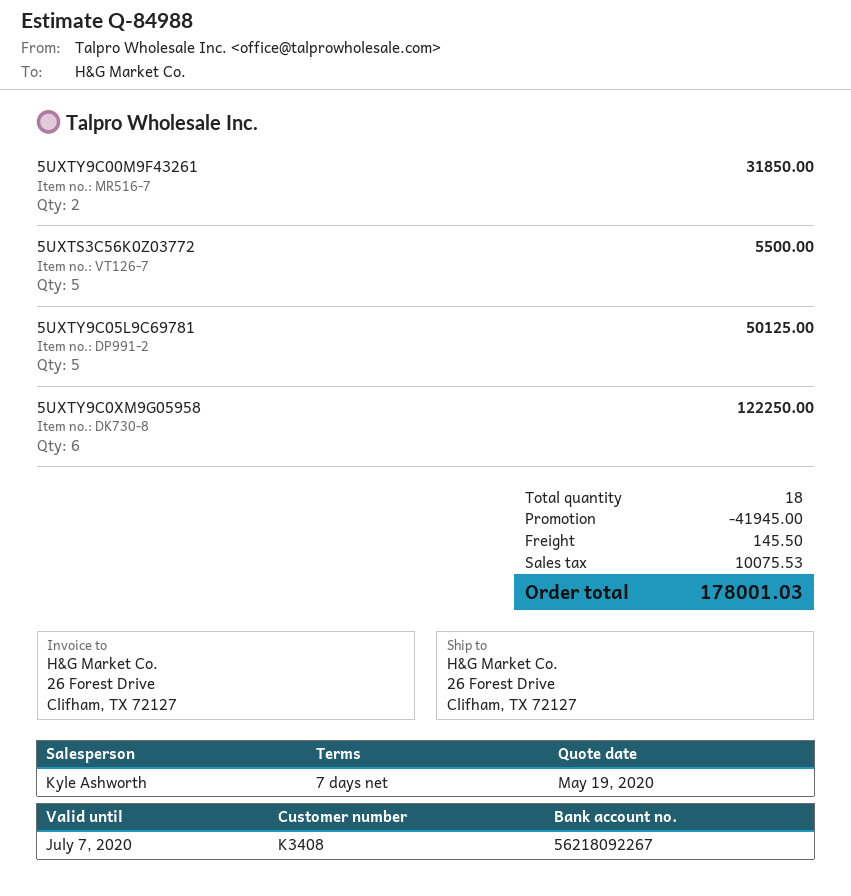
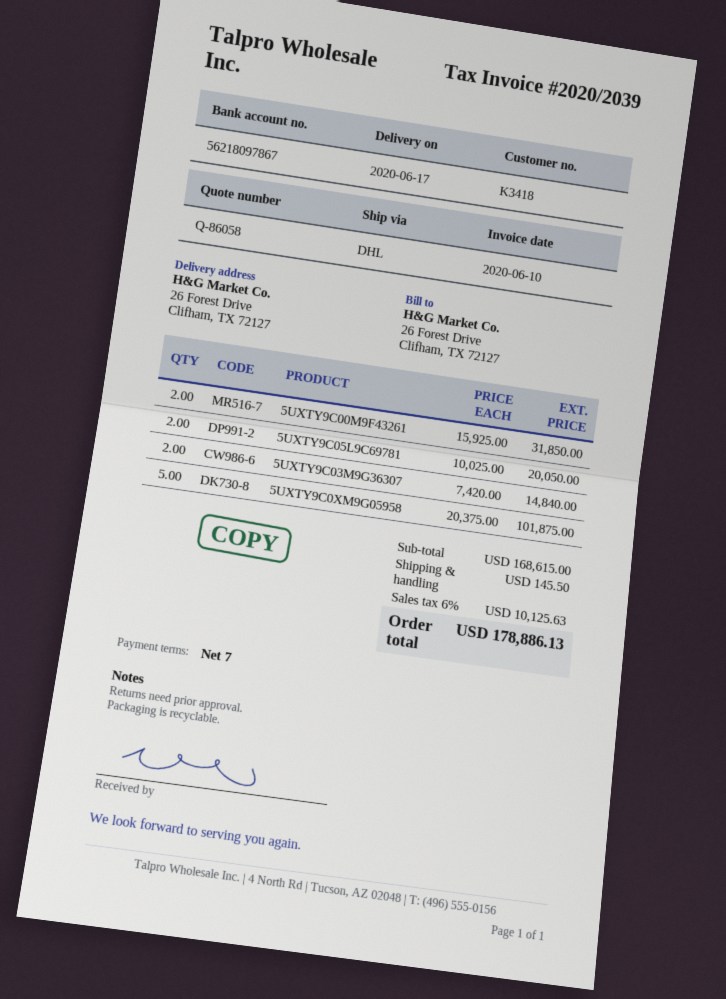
quote number: Q-84988 -> Q-86058
customer number: K3408 -> K3418
bank account: 56218092267 -> 56218097867
5UXTS3C56K0Z03772: 5 for 5500.00 -> none
5UXTY9C05L9C69781: 5 for 50125.00 -> 2 for 20050.00
5UXTY9C0XM9G05958: 6 for 122250.00 -> 5 for 101875.00
5UXTY9C03M9G36307: none -> 2 for 14840.00
discount: 41945.00 -> none
tax: 10075.53 -> 10125.63
total: 178001.03 -> 178886.13

